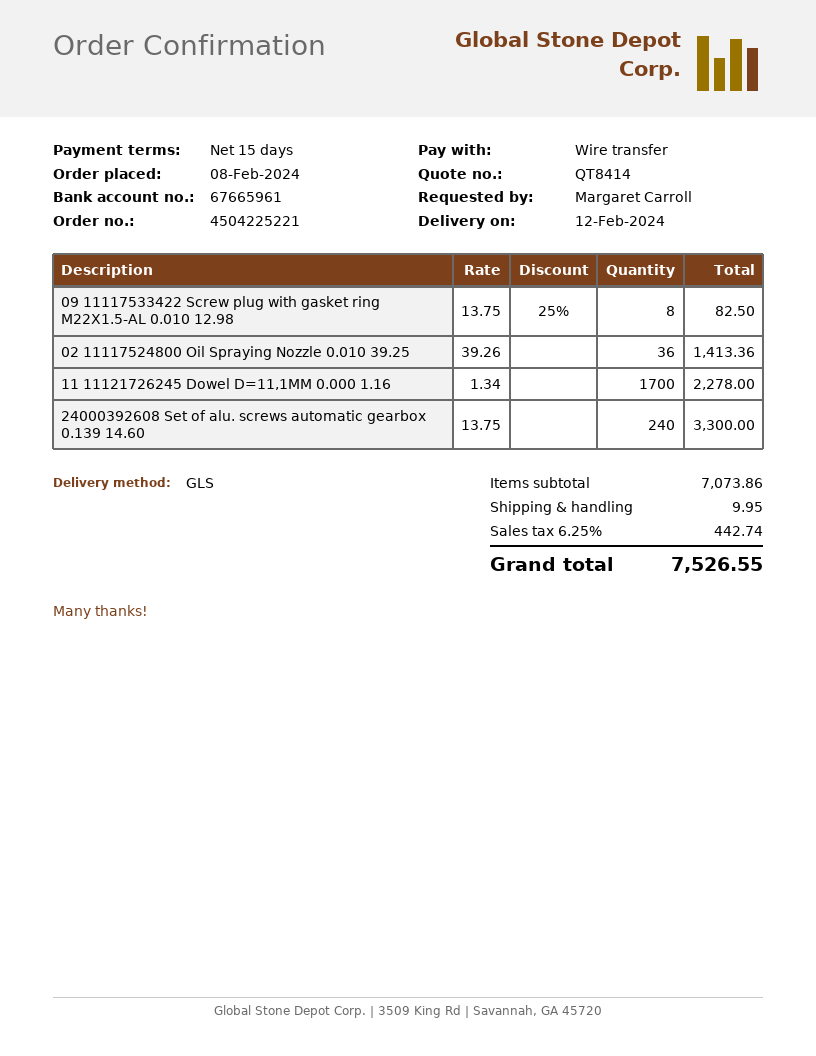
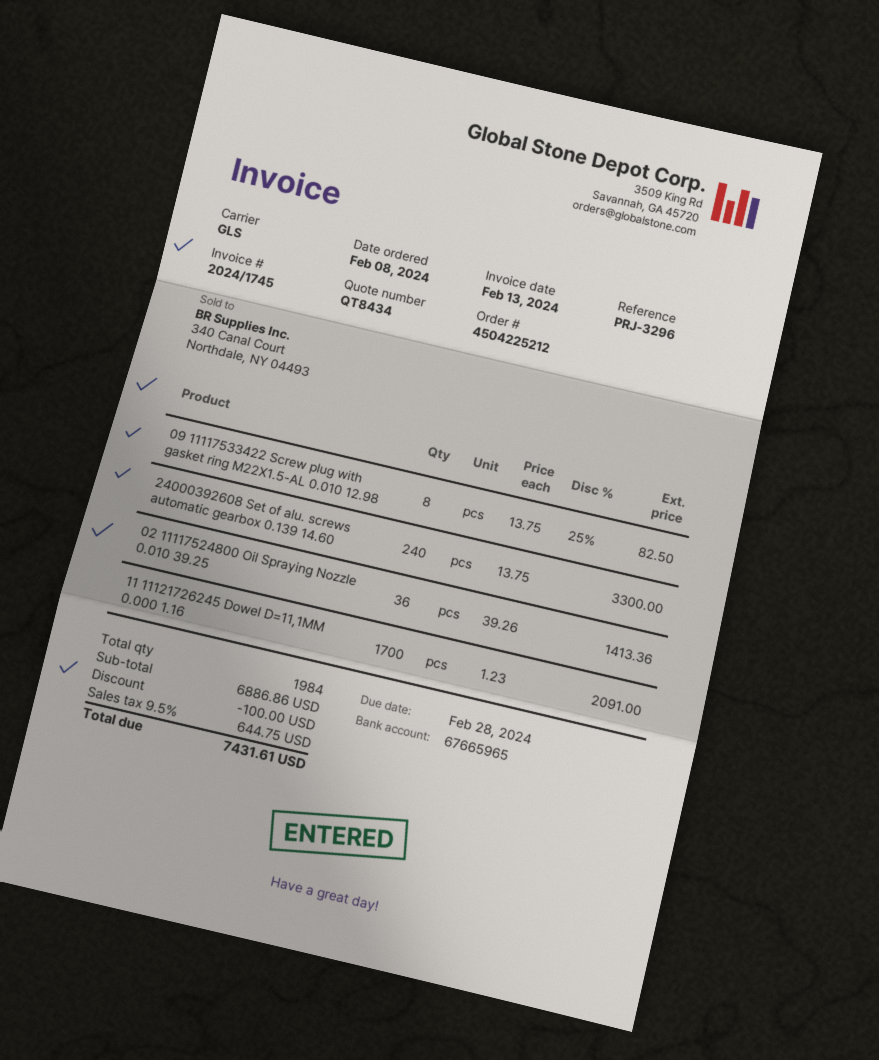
quote number: QT8414 -> QT8434
order number: 4504225221 -> 4504225212
bank account: 67665961 -> 67665965
11 11121726245 Dowel D=11,1MM 0.000 1.16: 1700 x 1.34 = 2278.00 -> 1700 x 1.23 = 2091.00
subtotal: 7073.86 -> 6886.86
discount: none -> 100.00
shipping: 9.95 -> none
tax: 6.25% = 442.74 -> 9.5% = 644.75
total: 7526.55 -> 7431.61

